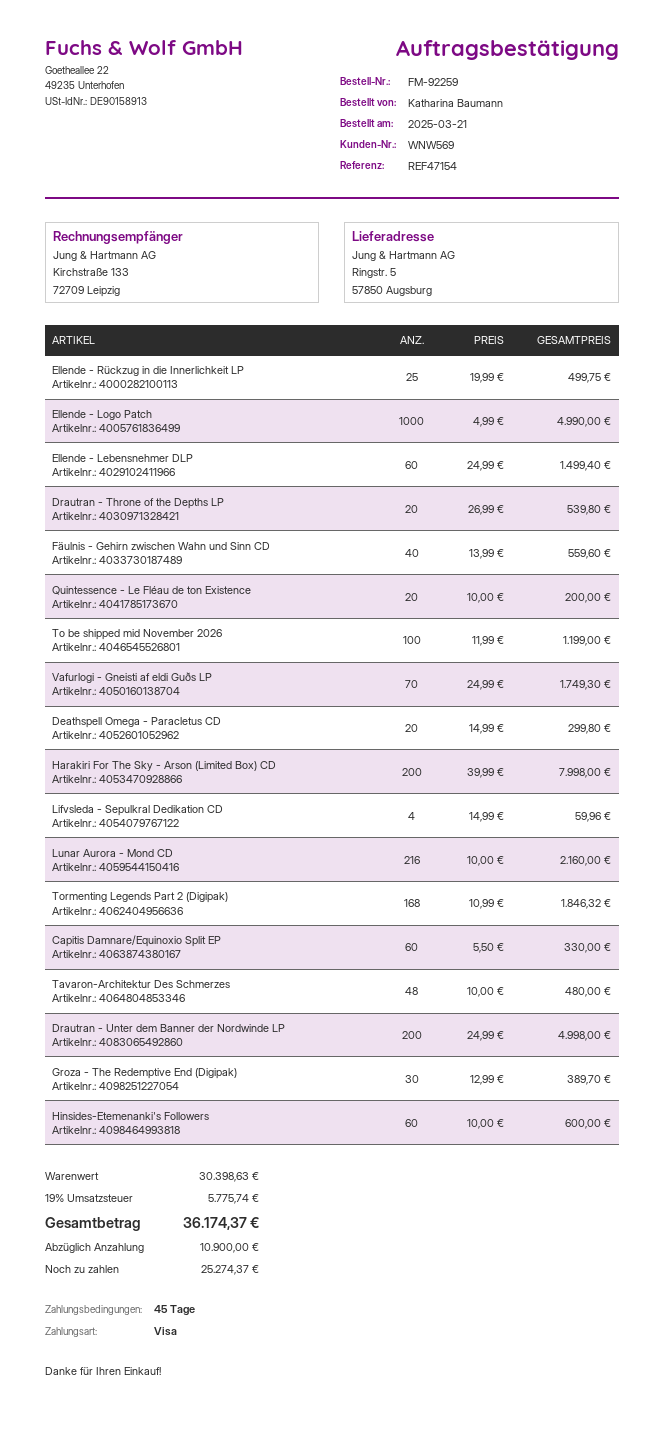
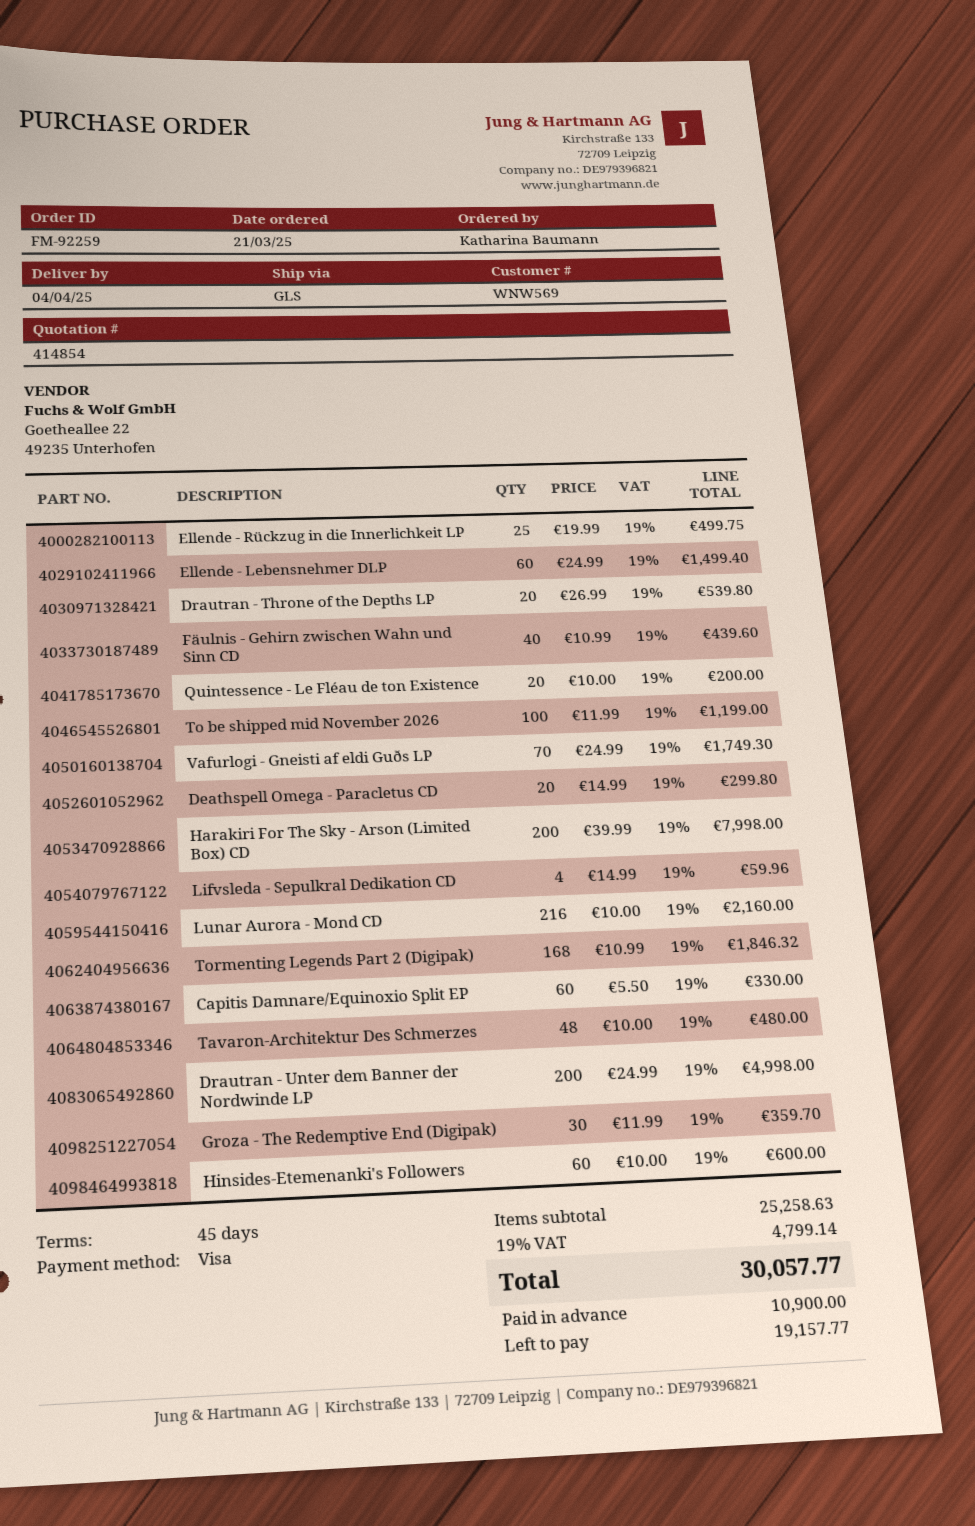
Ellende - Logo Patch: 1000 x 4.99 = 4990.00 -> none
Fäulnis - Gehirn zwischen Wahn und Sinn CD: 40 x 13.99 = 559.60 -> 40 x 10.99 = 439.60
Groza - The Redemptive End (Digipak): 30 x 12.99 = 389.70 -> 30 x 11.99 = 359.70
subtotal: 30398.63 -> 25258.63
tax: 19% = 5775.74 -> 19% = 4799.14
total: 36174.37 -> 30057.77
balance: 25274.37 -> 19157.77

